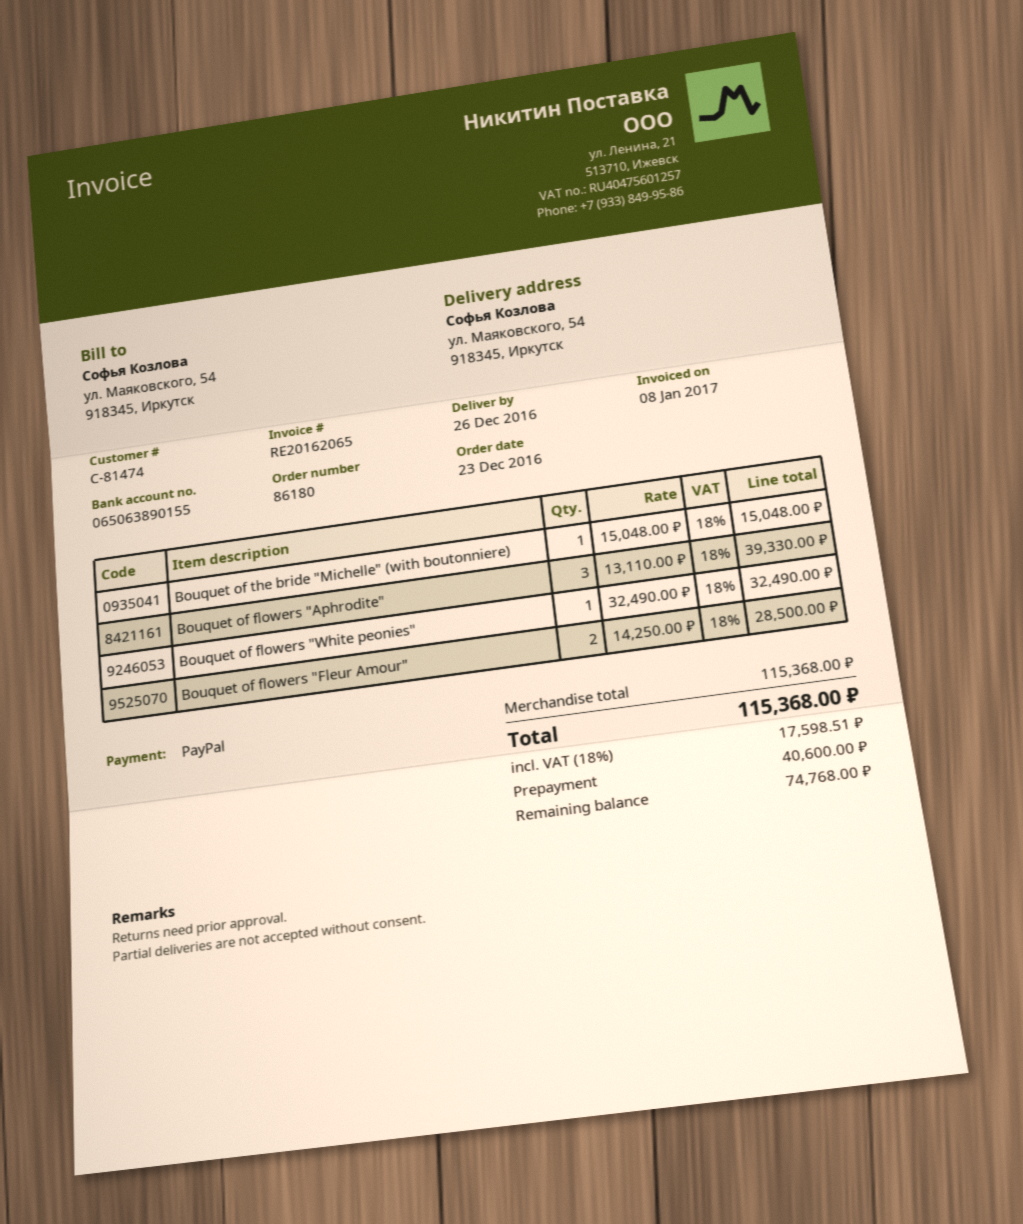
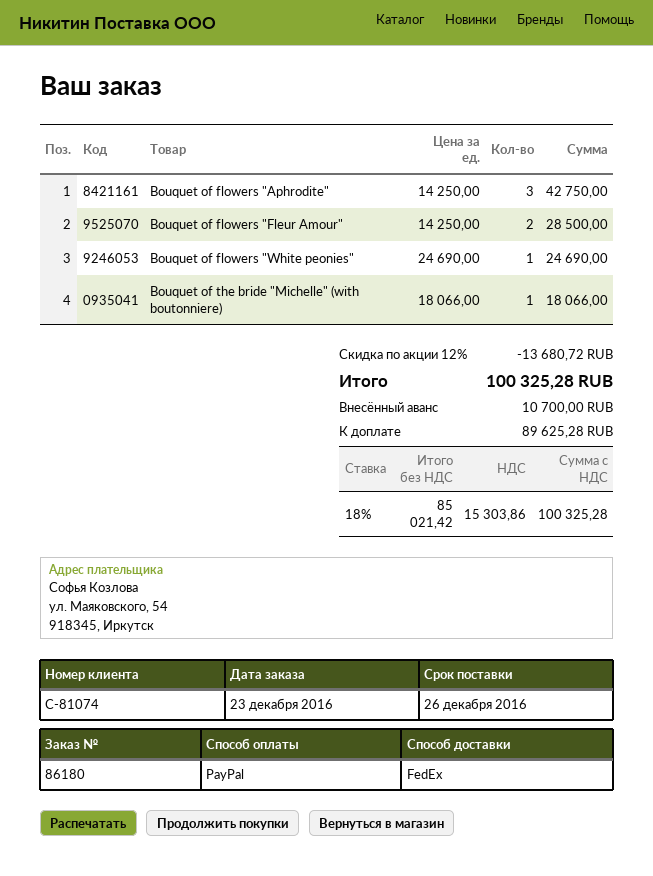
customer number: C-81474 -> C-81074
Bouquet of the bride "Michelle" (with boutonniere): 1 x 15048.00 = 15048.00 -> 1 x 18066.00 = 18066.00
Bouquet of flowers "Aphrodite": 3 x 13110.00 = 39330.00 -> 3 x 14250.00 = 42750.00
Bouquet of flowers "White peonies": 1 x 32490.00 = 32490.00 -> 1 x 24690.00 = 24690.00
discount: none -> 12% = 13680.72
tax: 18% = 17598.51 -> 18% = 15303.86
total: 115368.00 -> 100325.28
deposit: 40600.00 -> 10700.00
balance: 74768.00 -> 89625.28

